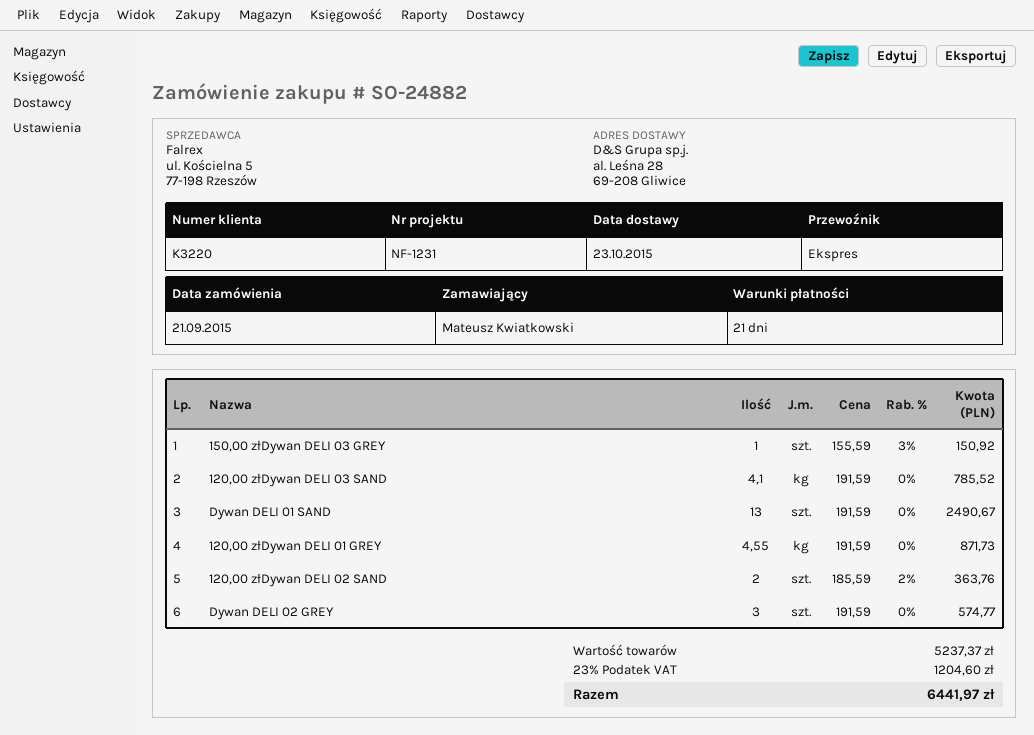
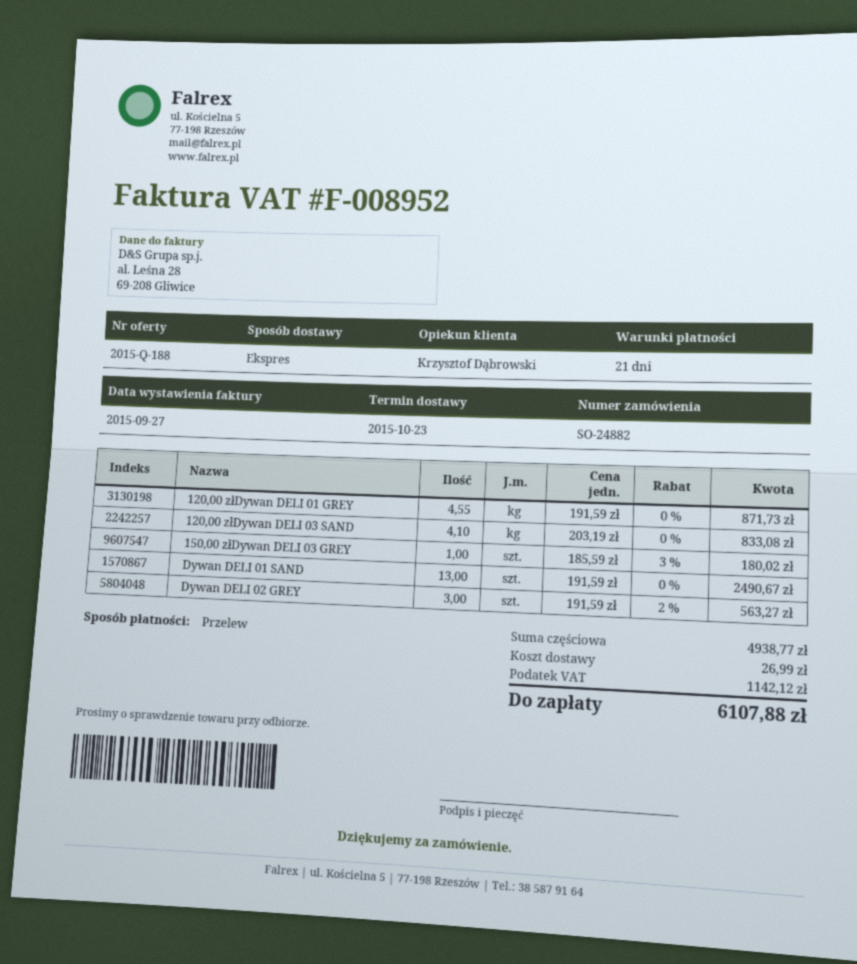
150,00 złDywan DELI 03 GREY: 1 x 155.59 - 3% = 150.92 -> 1 x 185.59 - 3% = 180.02
120,00 złDywan DELI 03 SAND: 4.1 x 191.59 = 785.52 -> 4.1 x 203.19 = 833.08
120,00 złDywan DELI 02 SAND: 2 x 185.59 - 2% = 363.76 -> none
Dywan DELI 02 GREY: 3 x 191.59 = 574.77 -> 3 x 191.59 - 2% = 563.27
subtotal: 5237.37 -> 4938.77
shipping: none -> 26.99
tax: 1204.60 -> 1142.12
total: 6441.97 -> 6107.88

